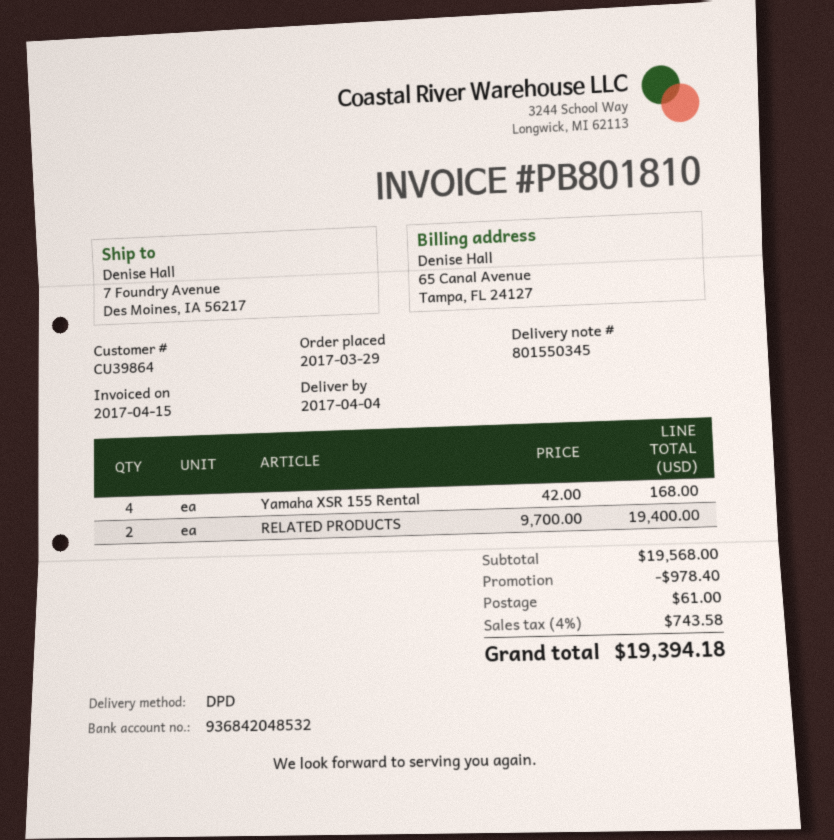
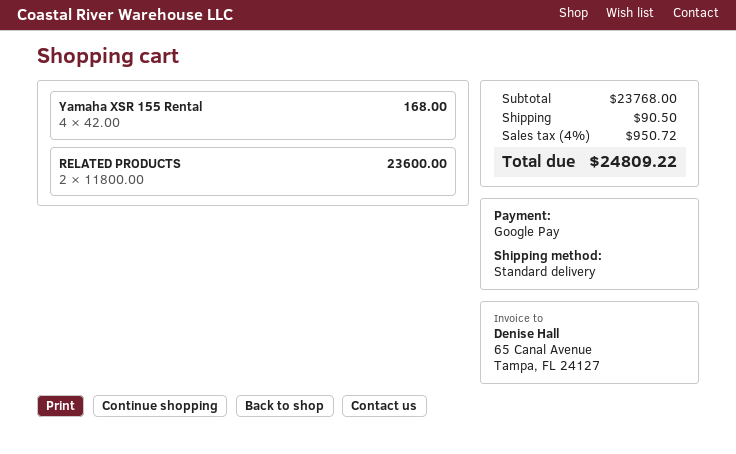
shipping method: DPD -> standard
RELATED PRODUCTS: 2 x 9700.00 = 19400.00 -> 2 x 11800.00 = 23600.00
subtotal: 19568.00 -> 23768.00
discount: 978.40 -> none
shipping: 61.00 -> 90.50
tax: 4% = 743.58 -> 4% = 950.72
total: 19394.18 -> 24809.22

